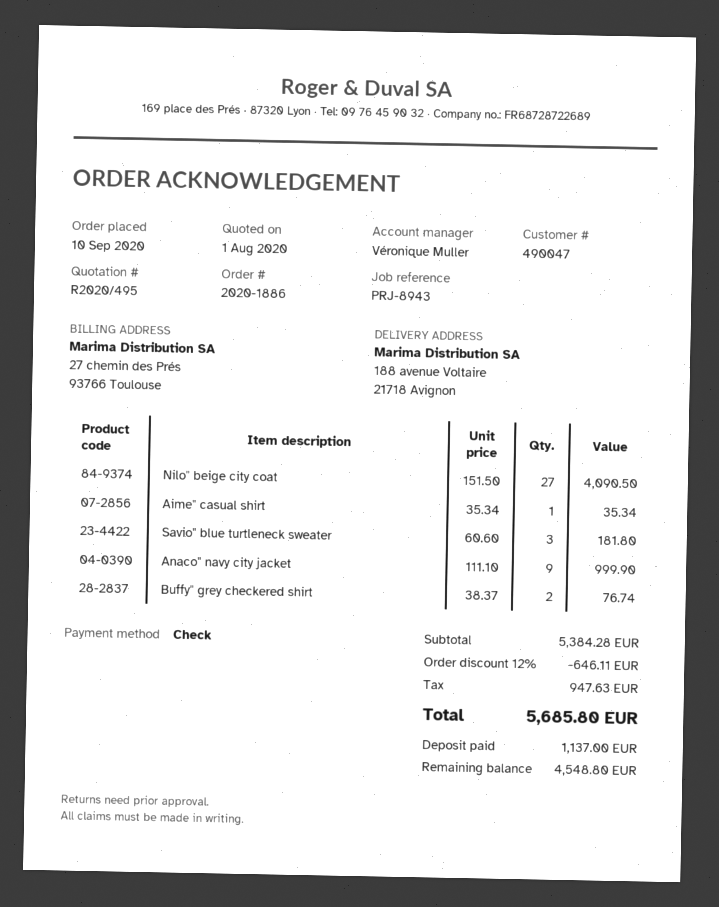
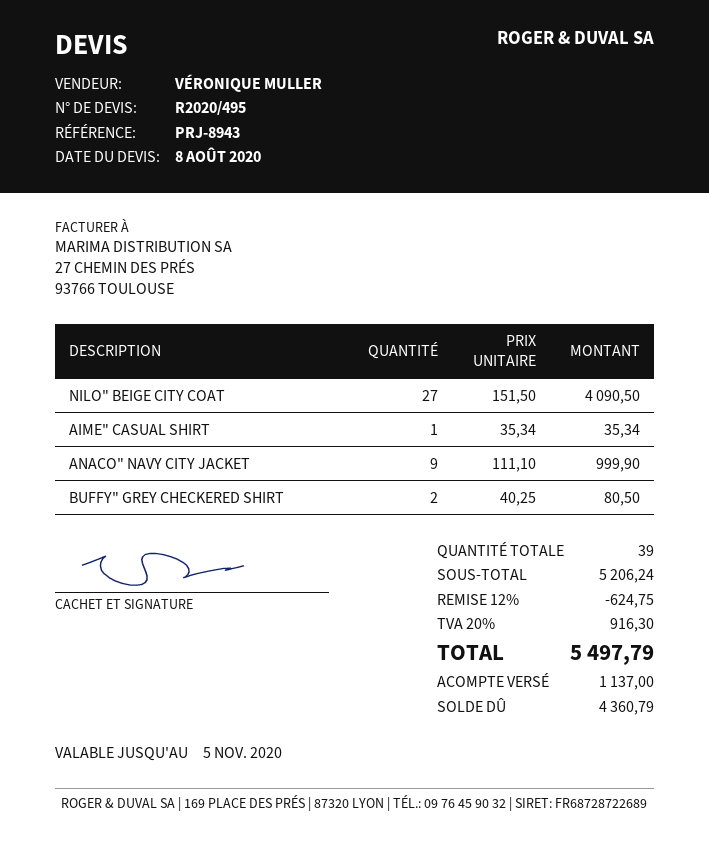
quote date: 2020-08-01 -> 2020-08-08
Savio" blue turtleneck sweater: 3 x 60.60 = 181.80 -> none
Buffy" grey checkered shirt: 2 x 38.37 = 76.74 -> 2 x 40.25 = 80.50
subtotal: 5384.28 -> 5206.24
discount: 12% = 646.11 -> 12% = 624.75
tax: 947.63 -> 916.30
total: 5685.80 -> 5497.79
balance: 4548.80 -> 4360.79

